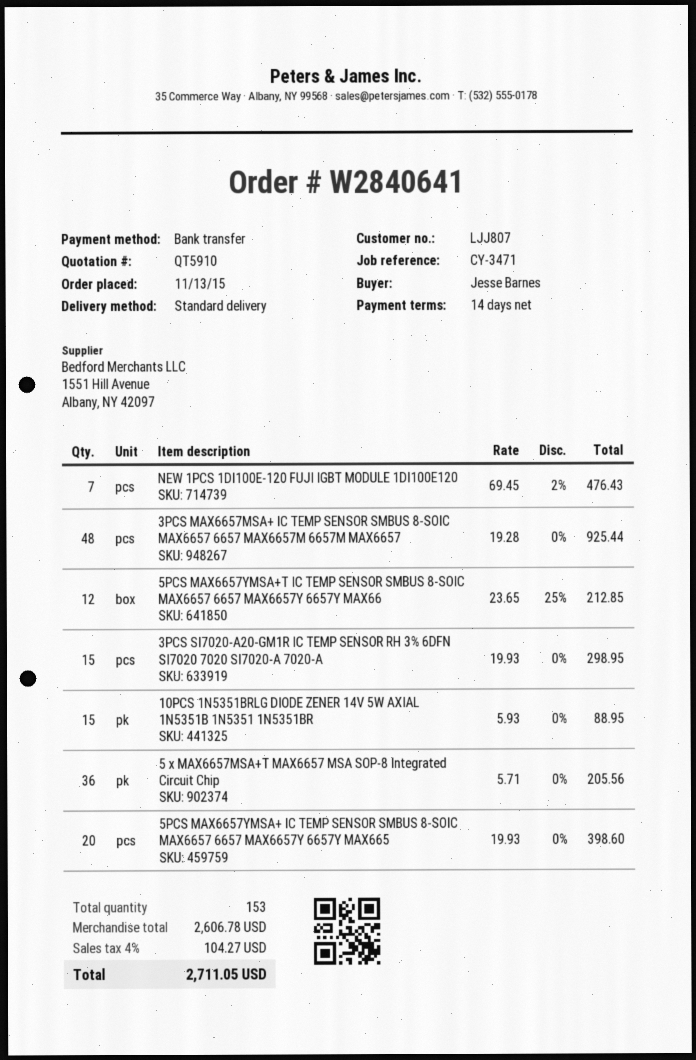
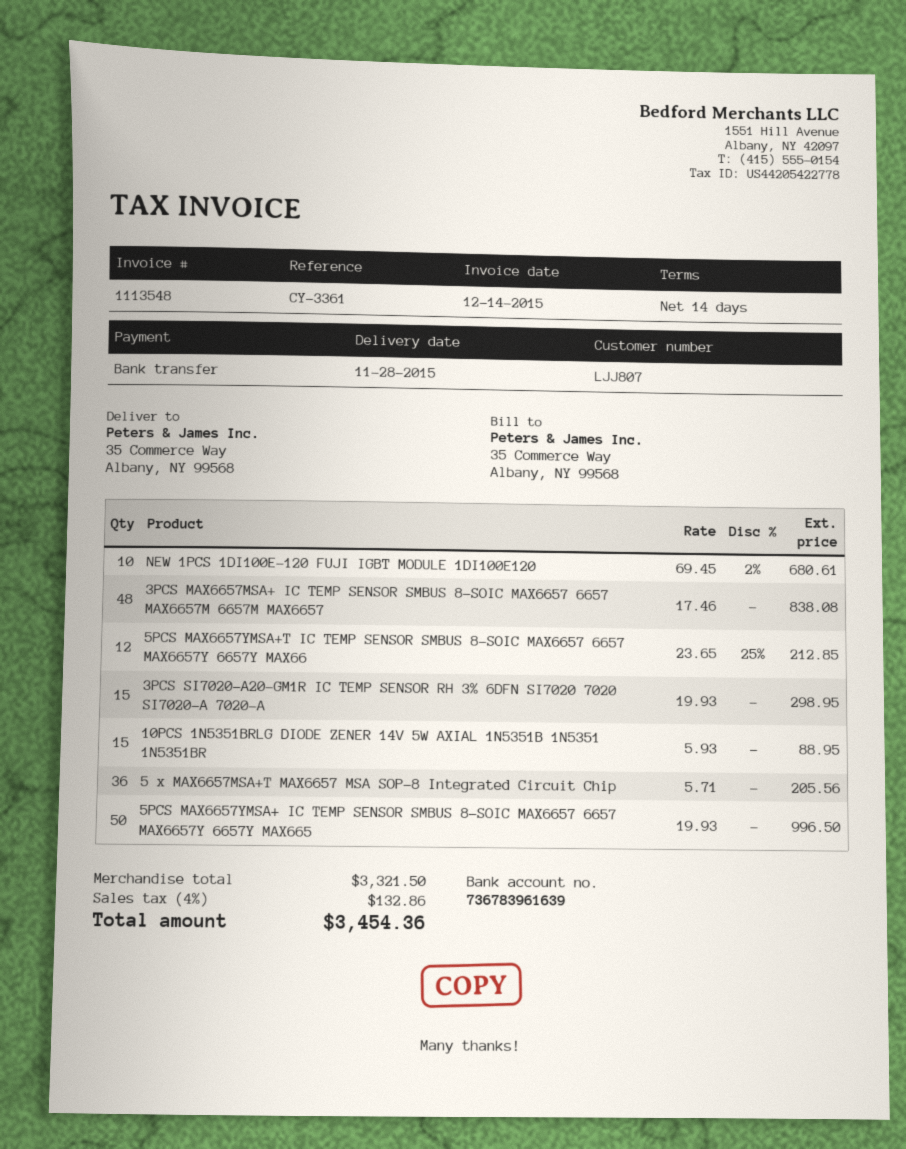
reference: CY-3471 -> CY-3361
NEW 1PCS 1DI100E-120 FUJI IGBT MODULE 1DI100E120: 7 x 69.45 - 2% = 476.43 -> 10 x 69.45 - 2% = 680.61
3PCS MAX6657MSA+ IC TEMP SENSOR SMBUS 8-SOIC MAX6657 6657 MAX6657M 6657M MAX6657: 48 x 19.28 = 925.44 -> 48 x 17.46 = 838.08
5PCS MAX6657YMSA+ IC TEMP SENSOR SMBUS 8-SOIC MAX6657 6657 MAX6657Y 6657Y MAX665: 20 x 19.93 = 398.60 -> 50 x 19.93 = 996.50
subtotal: 2606.78 -> 3321.50
tax: 4% = 104.27 -> 4% = 132.86
total: 2711.05 -> 3454.36

